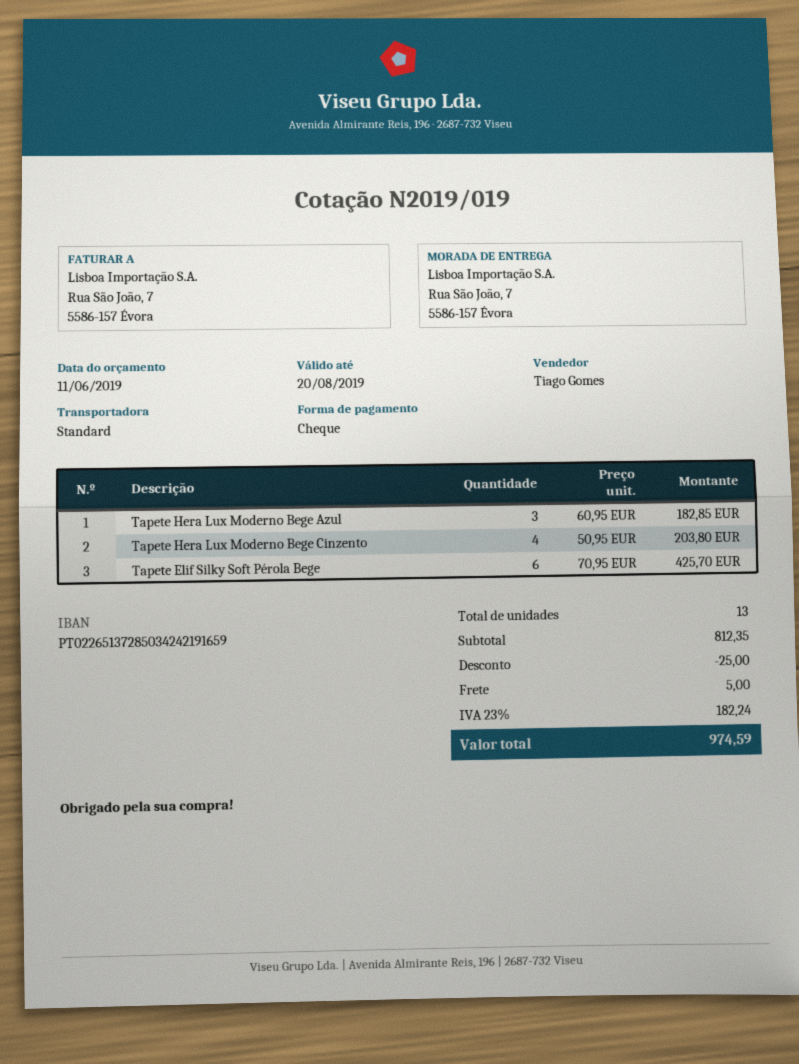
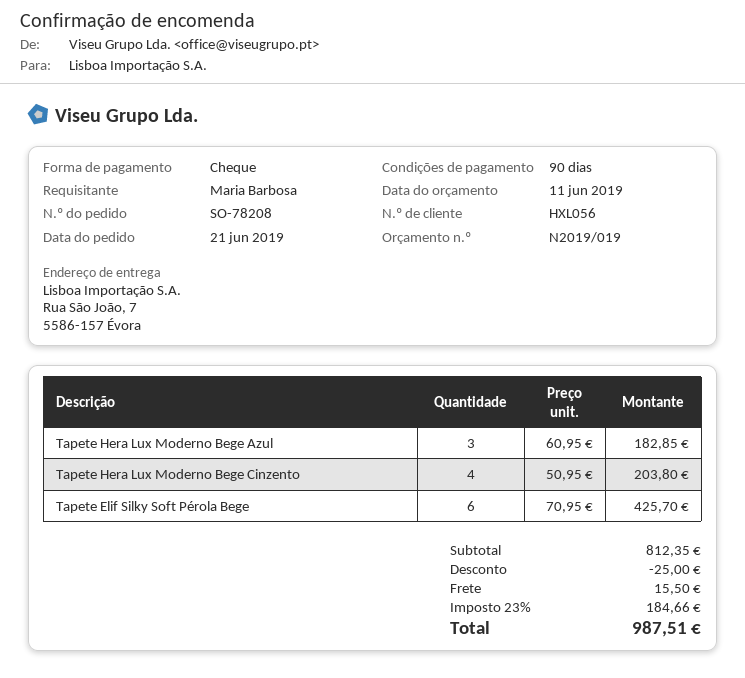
shipping: 5.00 -> 15.50
tax: 23% = 182.24 -> 23% = 184.66
total: 974.59 -> 987.51

